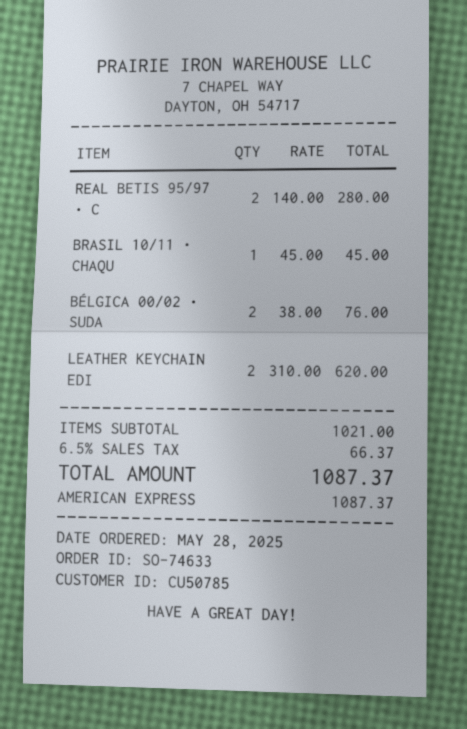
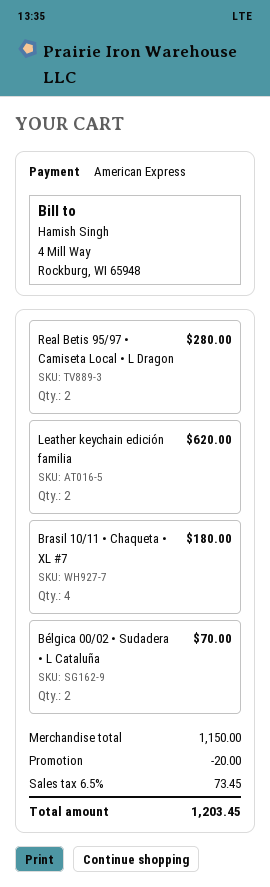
BRASIL 10/11 • CHAQU: 1 for 45.00 -> 4 for 180.00
BÉLGICA 00/02 • SUDA: 2 for 76.00 -> 2 for 70.00
subtotal: 1021.00 -> 1150.00
discount: none -> 20.00
tax: 6.5% = 66.37 -> 6.5% = 73.45
total: 1087.37 -> 1203.45

